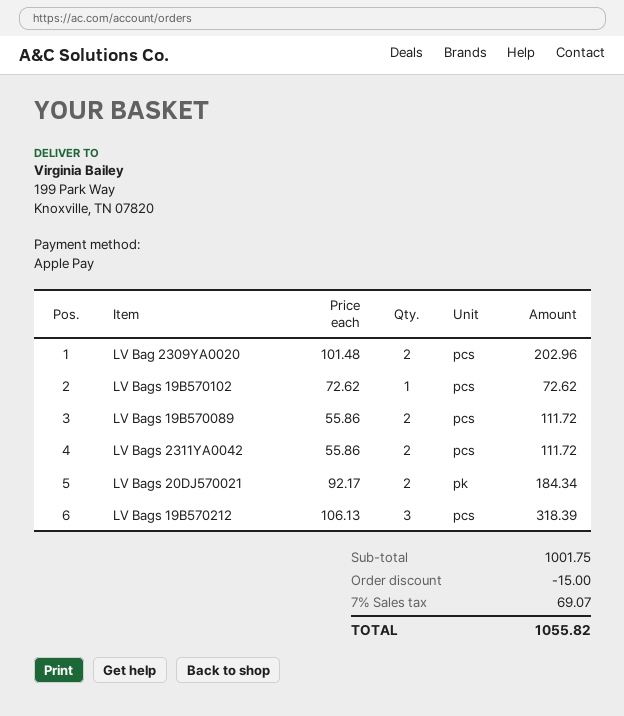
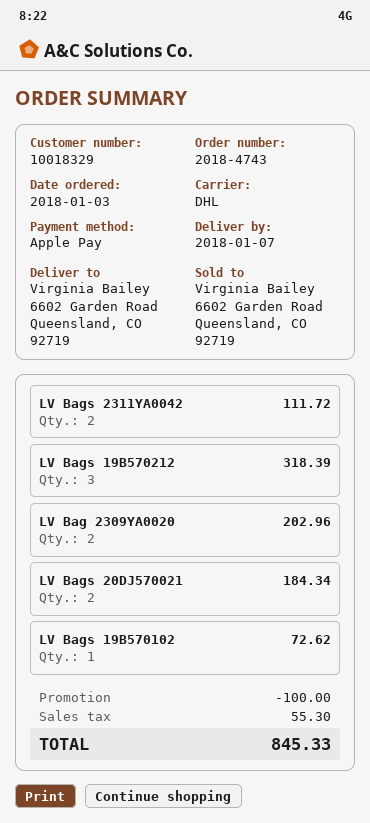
ship to: 199 Park Way, Knoxville, TN 07820 -> 6602 Garden Road, Queensland, CO 92719
LV Bags 19B570089: 2 for 111.72 -> none
discount: 15.00 -> 100.00
tax: 69.07 -> 55.30
total: 1055.82 -> 845.33

